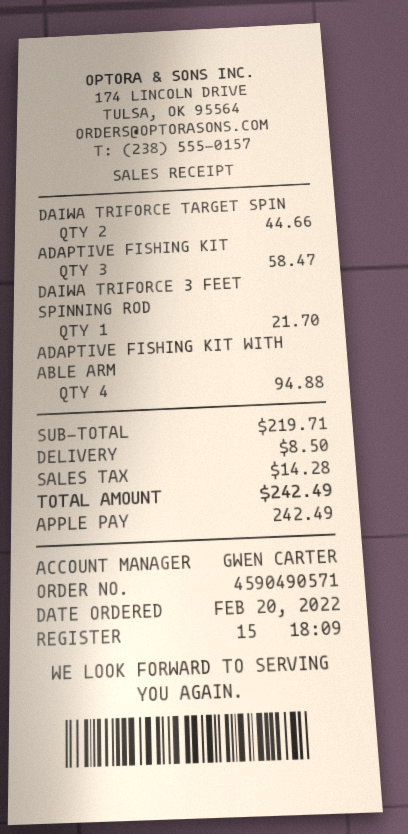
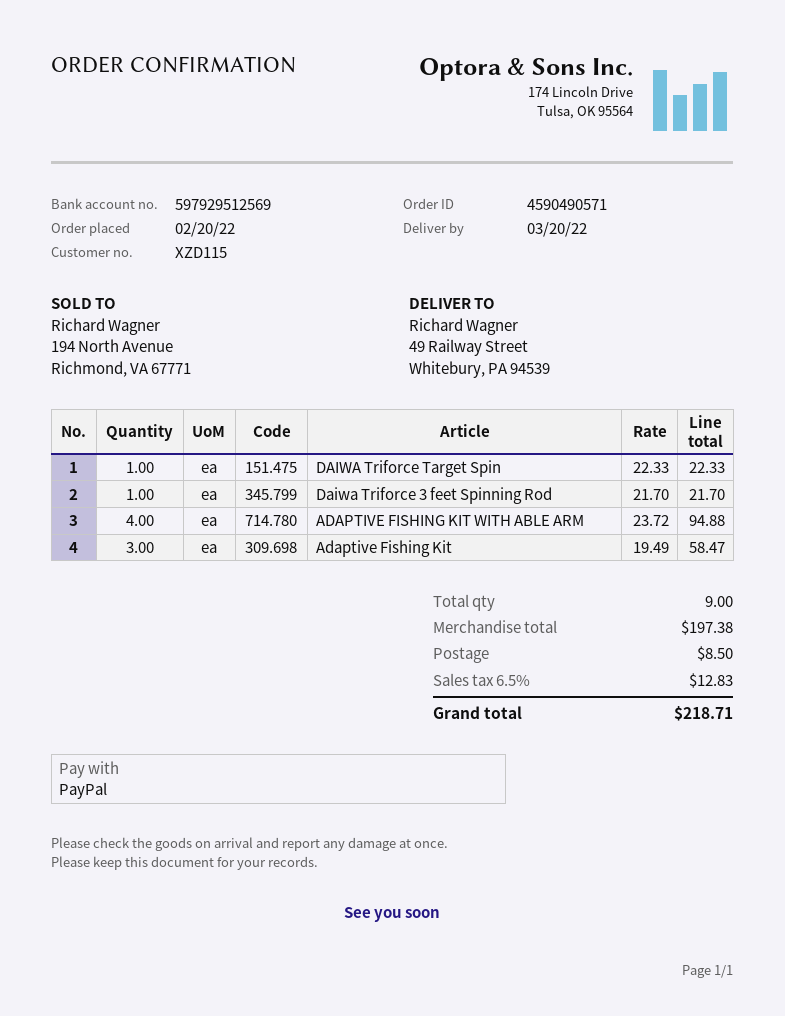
payment method: Apple Pay -> PayPal
DAIWA TRIFORCE TARGET SPIN: 2 for 44.66 -> 1 for 22.33
subtotal: 219.71 -> 197.38
tax: 14.28 -> 12.83
total: 242.49 -> 218.71

